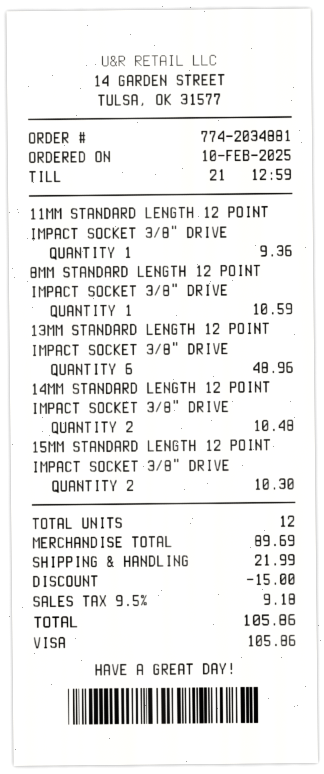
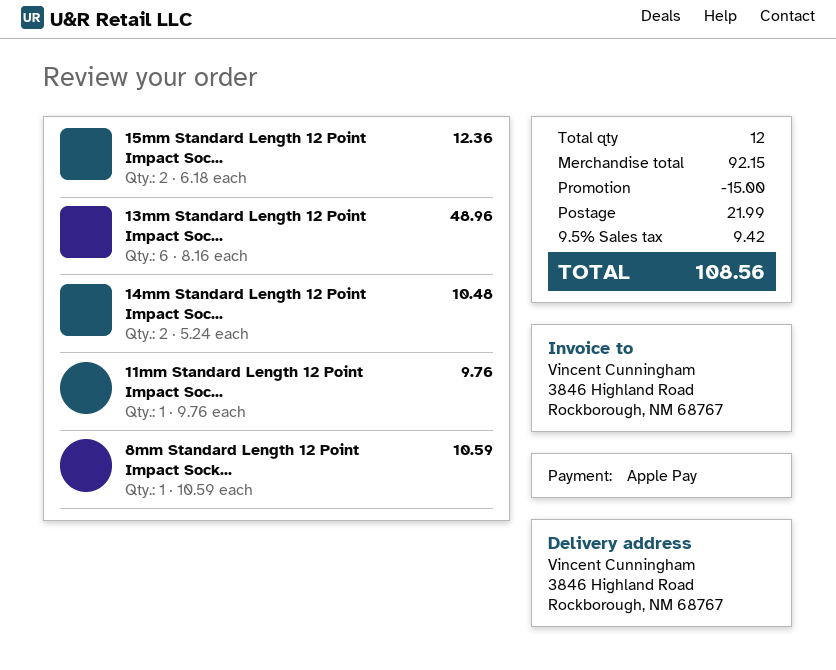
payment method: Visa -> Apple Pay
11MM STANDARD LENGTH 12 POINT IMPACT SOCKET 3/8" DRIVE: 1 for 9.36 -> 1 for 9.76
15MM STANDARD LENGTH 12 POINT IMPACT SOCKET 3/8" DRIVE: 2 for 10.30 -> 2 for 12.36
subtotal: 89.69 -> 92.15
tax: 9.5% = 9.18 -> 9.5% = 9.42
total: 105.86 -> 108.56

